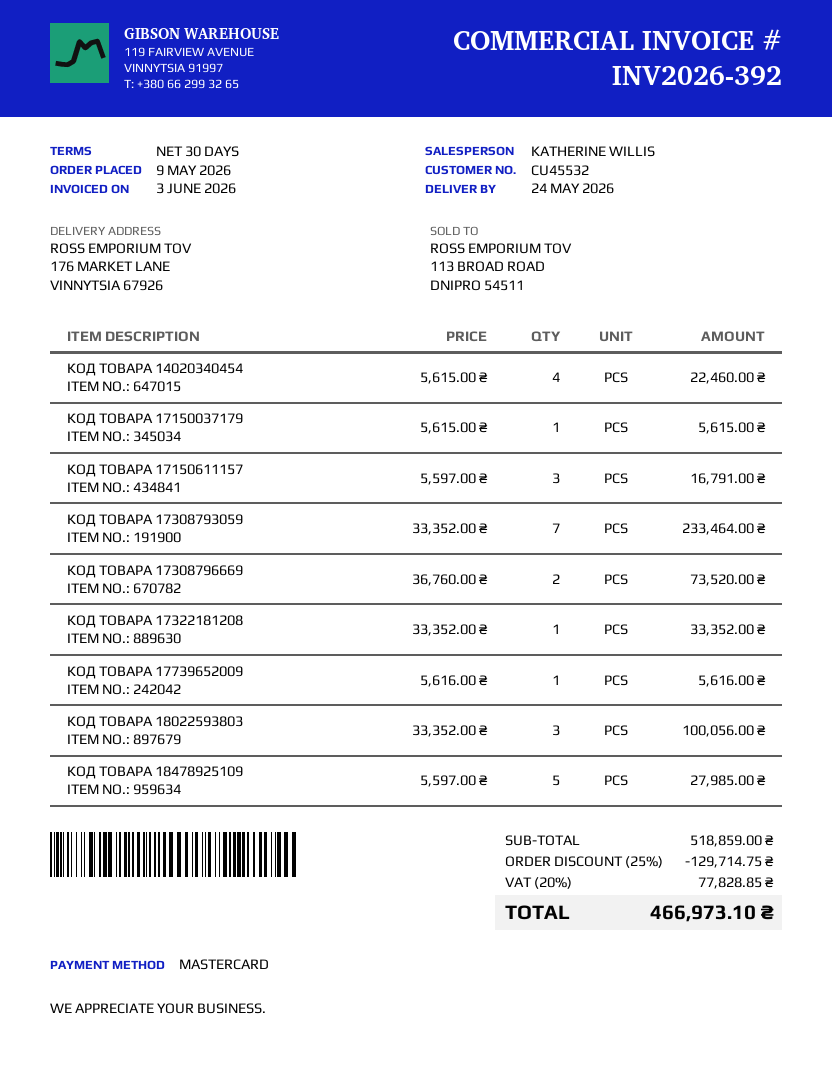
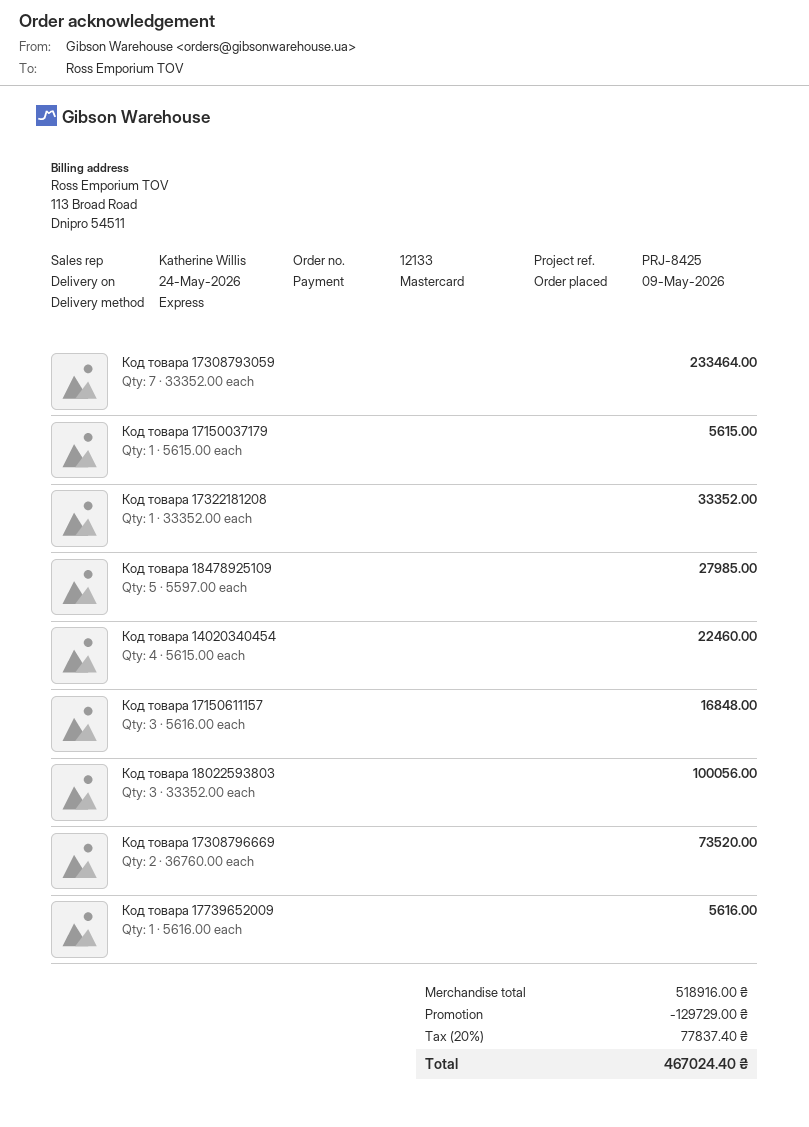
КОД ТОВАРА 17150611157: 3 x 5597.00 = 16791.00 -> 3 x 5616.00 = 16848.00
subtotal: 518859.00 -> 518916.00
discount: 129714.75 -> 129729.00
tax: 20% = 77828.85 -> 20% = 77837.40
total: 466973.10 -> 467024.40

